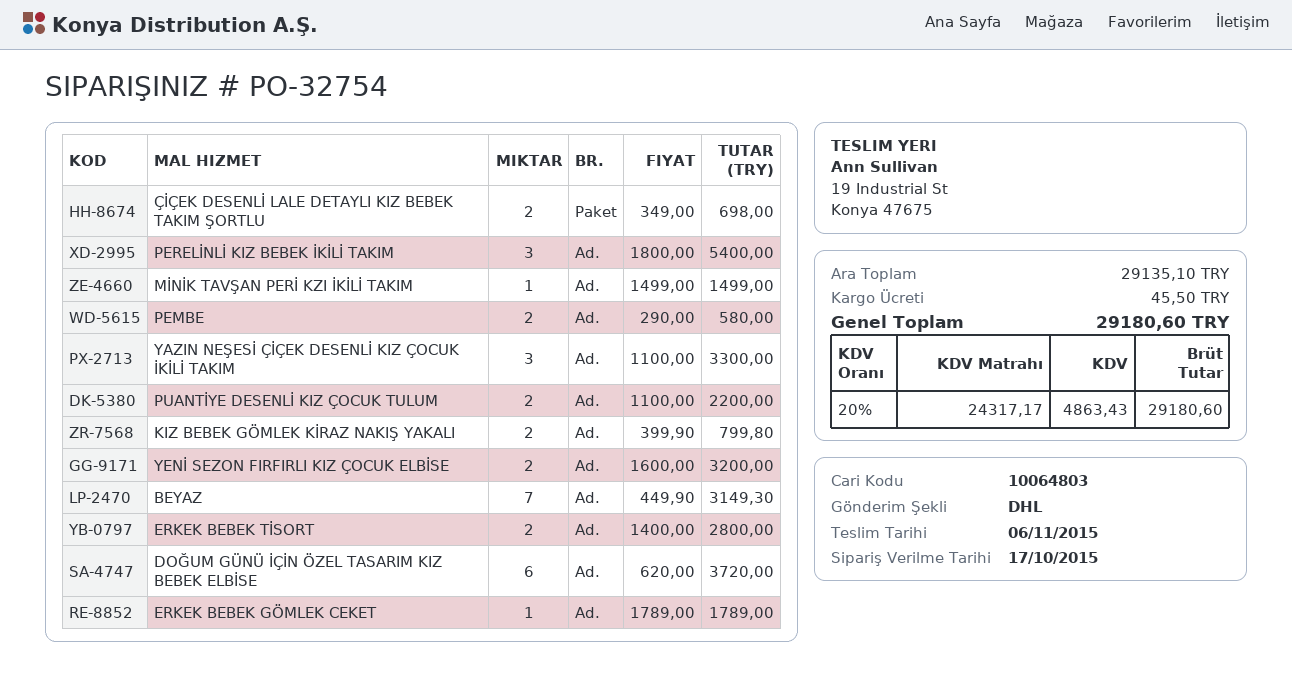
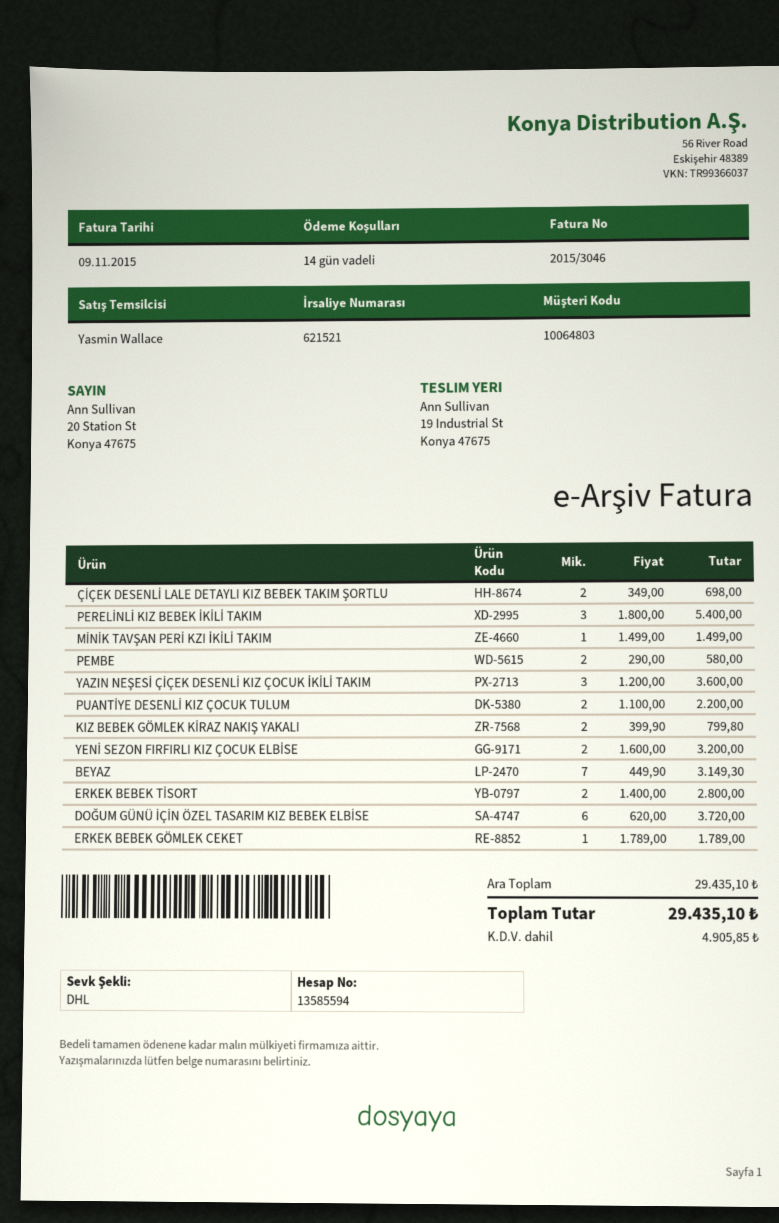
YAZIN NEŞESİ ÇİÇEK DESENLİ KIZ ÇOCUK İKİLİ TAKIM: 3 x 1100.00 = 3300.00 -> 3 x 1200.00 = 3600.00
subtotal: 29135.10 -> 29435.10
shipping: 45.50 -> none
tax: 4863.43 -> 4905.85
total: 29180.60 -> 29435.10

